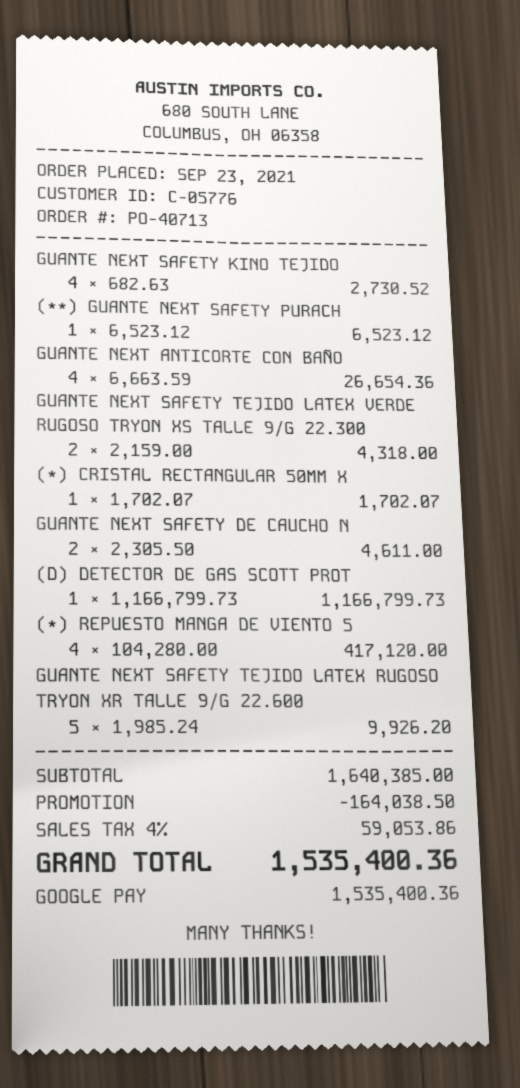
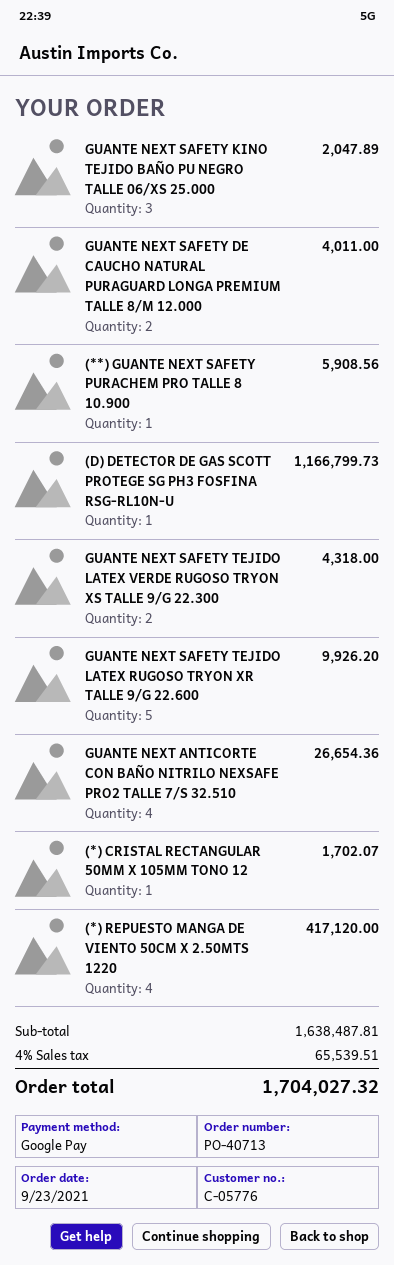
GUANTE NEXT SAFETY KINO TEJIDO: 4 for 2730.52 -> 3 for 2047.89
(**) GUANTE NEXT SAFETY PURACH: 1 for 6523.12 -> 1 for 5908.56
GUANTE NEXT SAFETY DE CAUCHO N: 2 for 4611.00 -> 2 for 4011.00
subtotal: 1640385.00 -> 1638487.81
discount: 164038.50 -> none
tax: 4% = 59053.86 -> 4% = 65539.51
total: 1535400.36 -> 1704027.32

